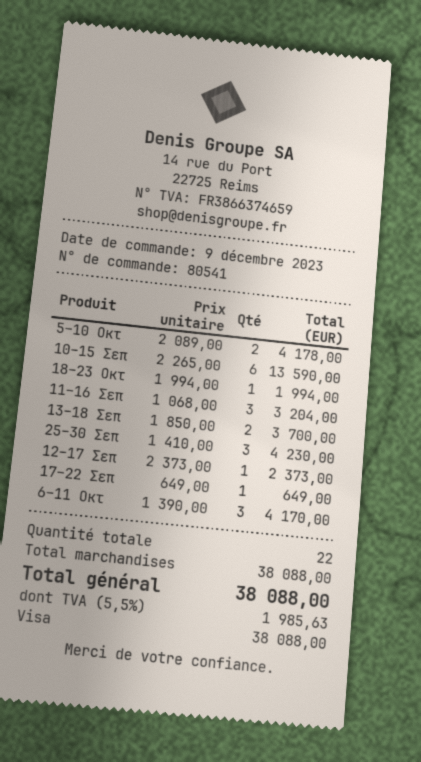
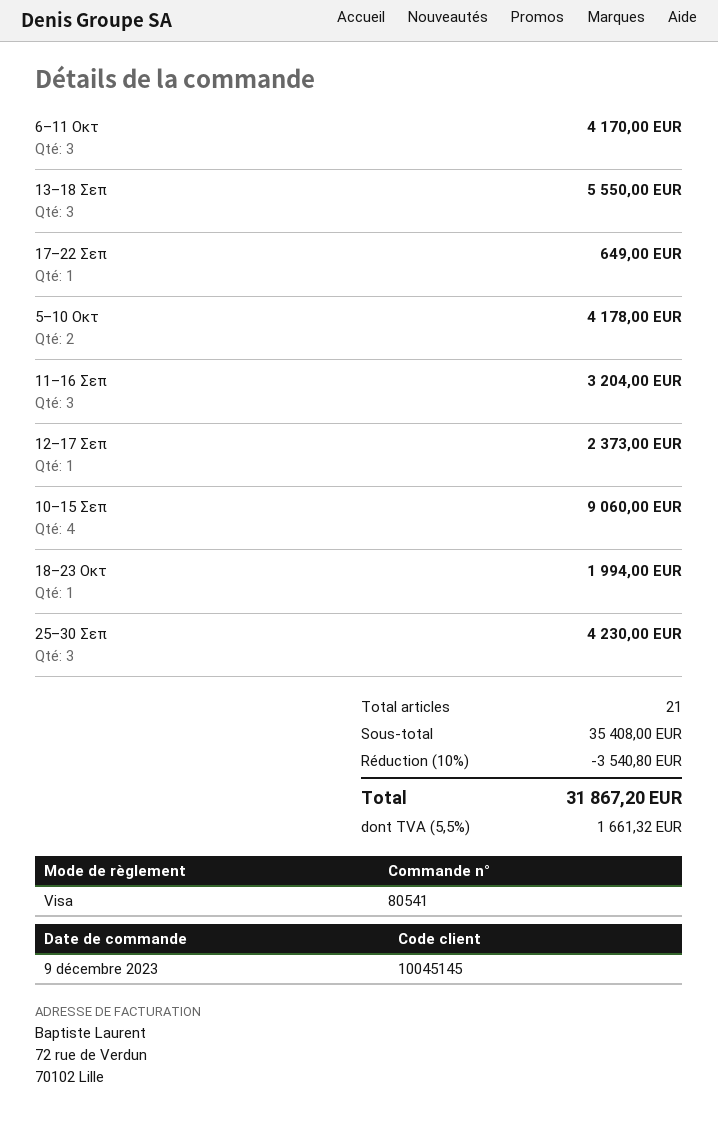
10–15 Σεπ: 6 for 13590.00 -> 4 for 9060.00
13–18 Σεπ: 2 for 3700.00 -> 3 for 5550.00
total quantity: 22 -> 21
subtotal: 38088.00 -> 35408.00
discount: none -> 10% = 3540.80
tax: 5.5% = 1985.63 -> 5.5% = 1661.32
total: 38088.00 -> 31867.20

